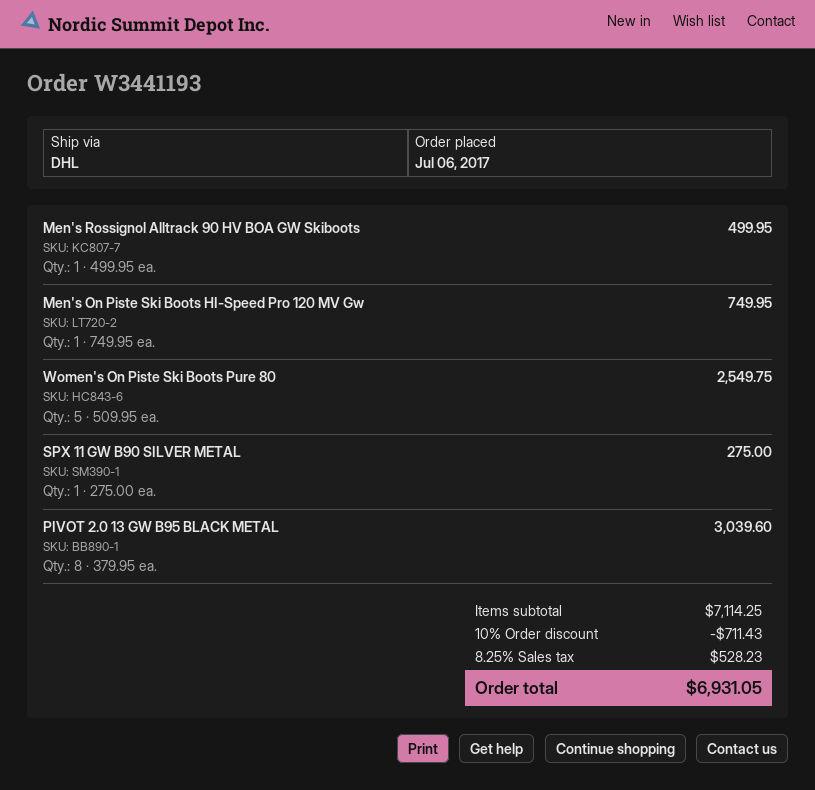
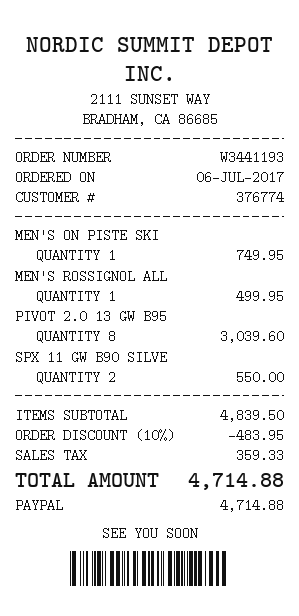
Women's On Piste Ski Boots Pure 80: 5 for 2549.75 -> none
SPX 11 GW B90 SILVER METAL: 1 for 275.00 -> 2 for 550.00
subtotal: 7114.25 -> 4839.50
discount: 10% = 711.43 -> 10% = 483.95
tax: 528.23 -> 359.33
total: 6931.05 -> 4714.88

